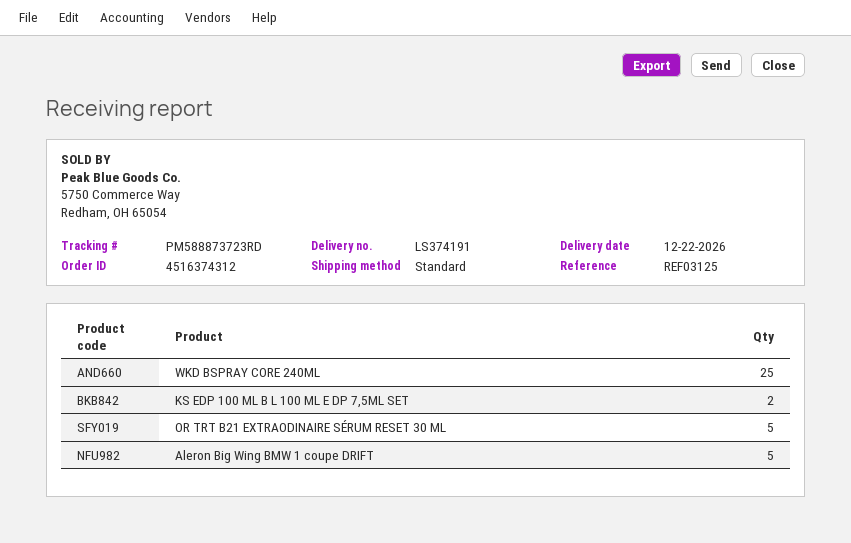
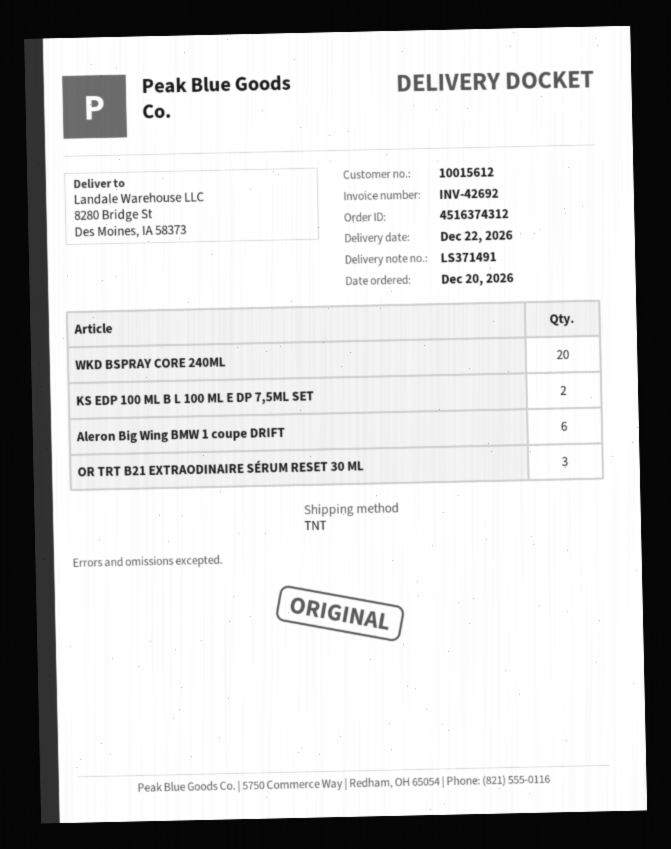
delivery note number: LS374191 -> LS371491
shipping method: standard -> TNT
WKD BSPRAY CORE 240ML: 25 -> 20
OR TRT B21 EXTRAODINAIRE SÉRUM RESET 30 ML: 5 -> 3
Aleron Big Wing BMW 1 coupe DRIFT: 5 -> 6

